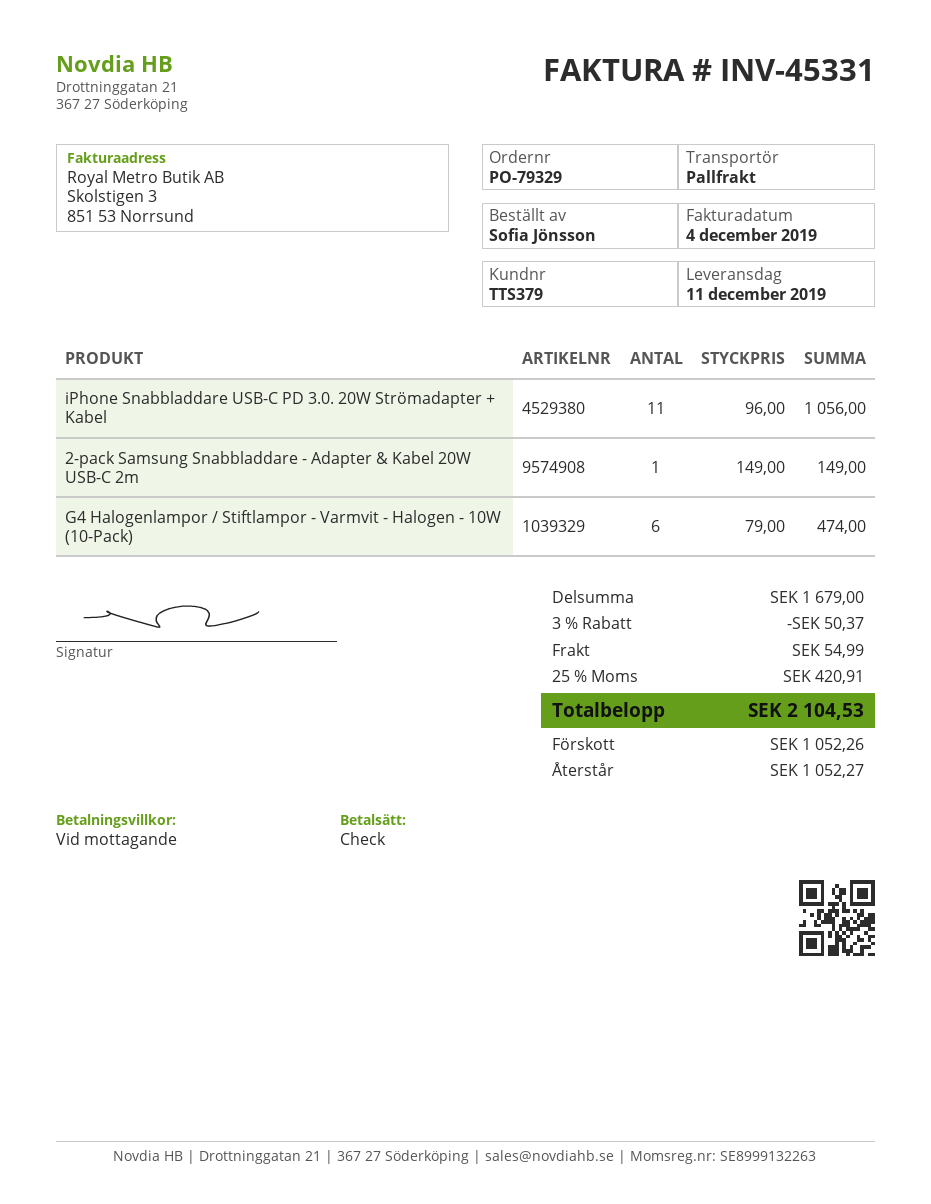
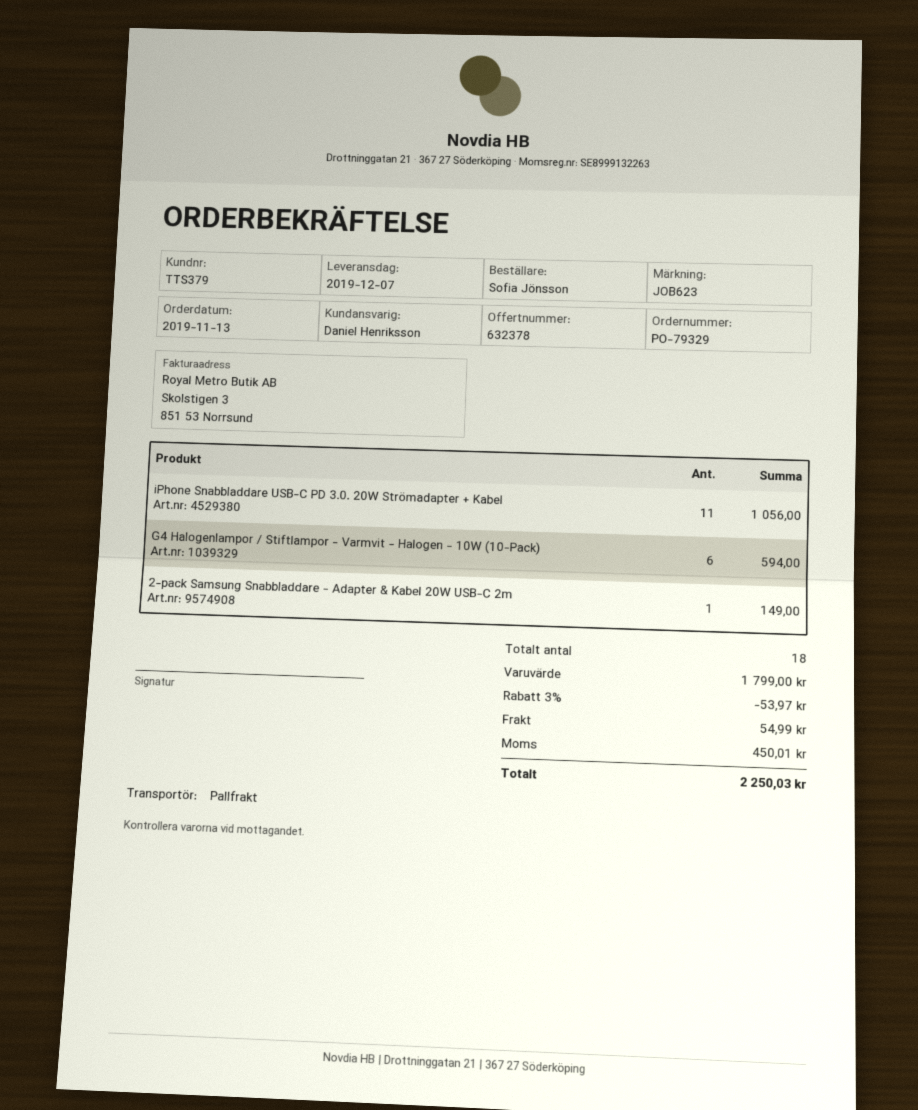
delivery date: 2019-12-11 -> 2019-12-07
G4 Halogenlampor / Stiftlampor - Varmvit - Halogen - 10W (10-Pack): 6 for 474.00 -> 6 for 594.00
subtotal: 1679.00 -> 1799.00
discount: 3% = 50.37 -> 3% = 53.97
tax: 420.91 -> 450.01
total: 2104.53 -> 2250.03

